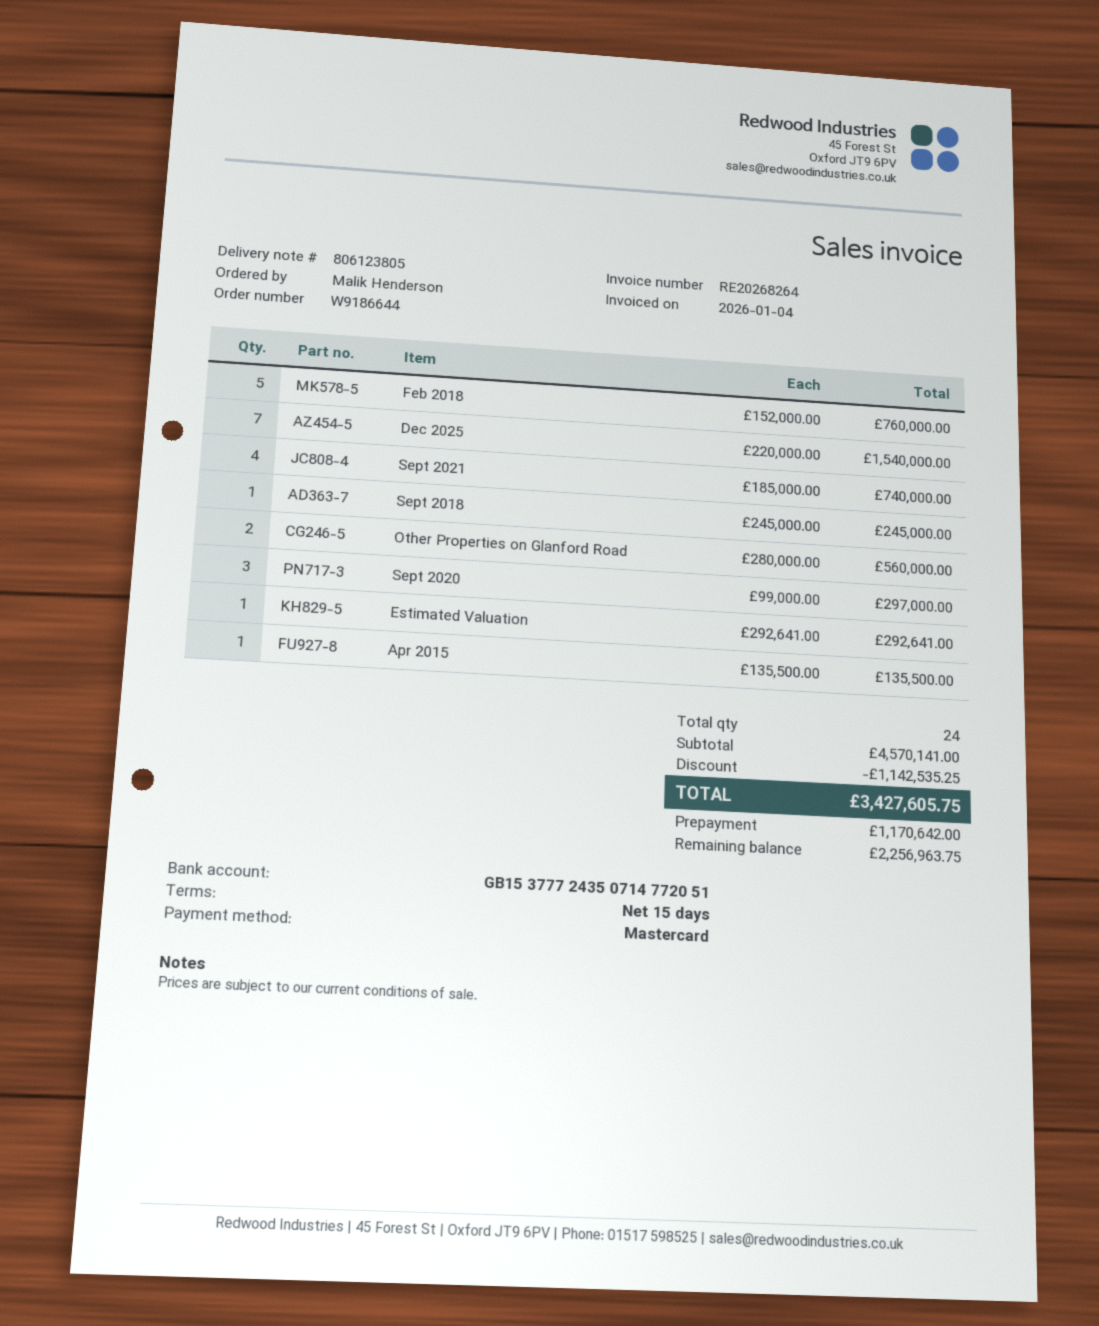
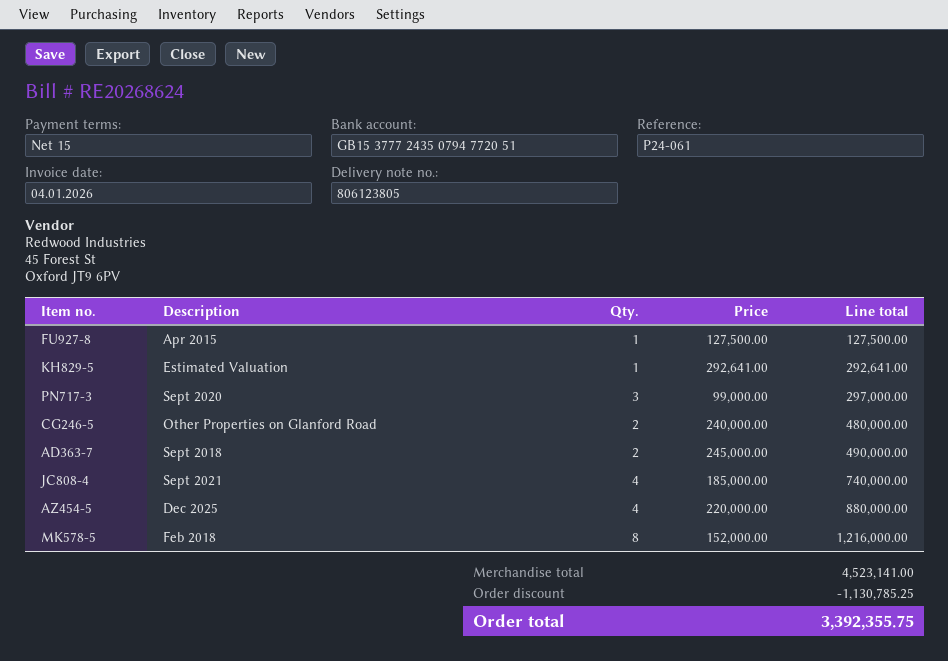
invoice number: RE20268264 -> RE20268624
bank account: GB15377724350714772051 -> GB15377724350794772051
Feb 2018: 5 x 152000.00 = 760000.00 -> 8 x 152000.00 = 1216000.00
Dec 2025: 7 x 220000.00 = 1540000.00 -> 4 x 220000.00 = 880000.00
Sept 2018: 1 x 245000.00 = 245000.00 -> 2 x 245000.00 = 490000.00
Other Properties on Glanford Road: 2 x 280000.00 = 560000.00 -> 2 x 240000.00 = 480000.00
Apr 2015: 1 x 135500.00 = 135500.00 -> 1 x 127500.00 = 127500.00
subtotal: 4570141.00 -> 4523141.00
discount: 1142535.25 -> 1130785.25
total: 3427605.75 -> 3392355.75

